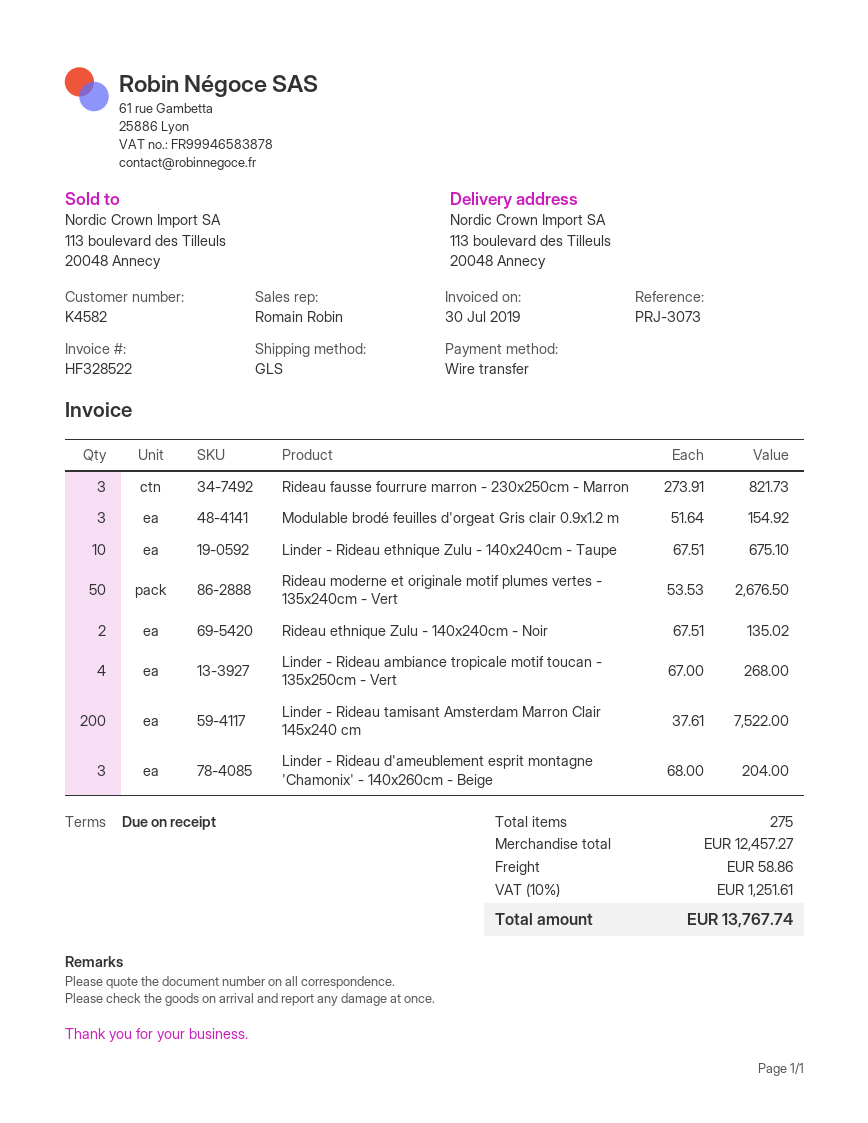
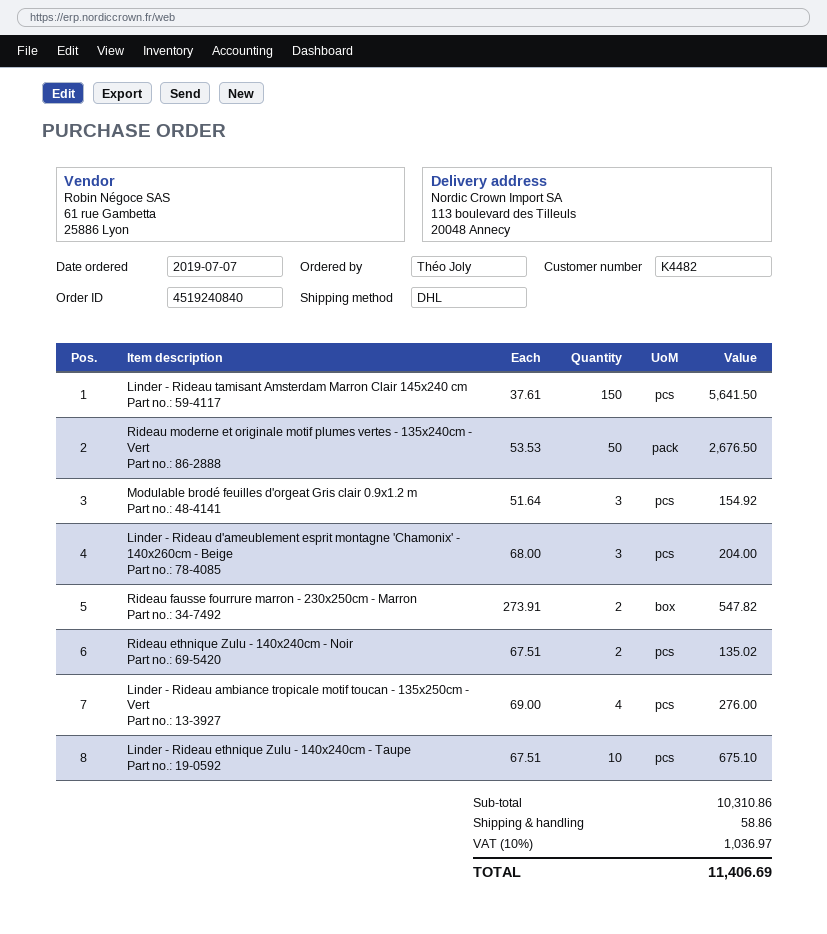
customer number: K4582 -> K4482
shipping method: GLS -> DHL
Rideau fausse fourrure marron - 230x250cm - Marron: 3 x 273.91 = 821.73 -> 2 x 273.91 = 547.82
Linder - Rideau ambiance tropicale motif toucan - 135x250cm - Vert: 4 x 67.00 = 268.00 -> 4 x 69.00 = 276.00
Linder - Rideau tamisant Amsterdam Marron Clair 145x240 cm: 200 x 37.61 = 7522.00 -> 150 x 37.61 = 5641.50
subtotal: 12457.27 -> 10310.86
tax: 10% = 1251.61 -> 10% = 1036.97
total: 13767.74 -> 11406.69

